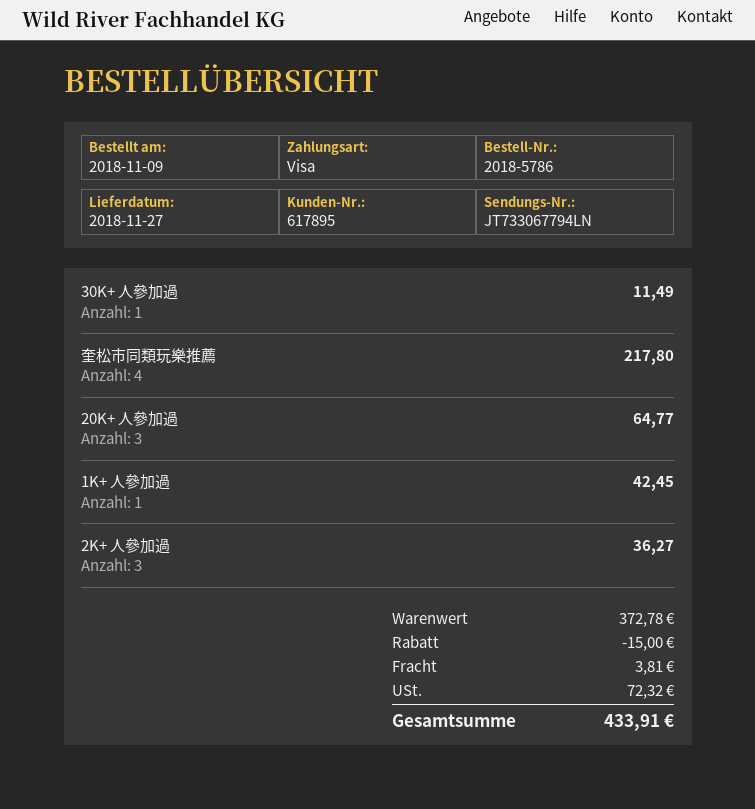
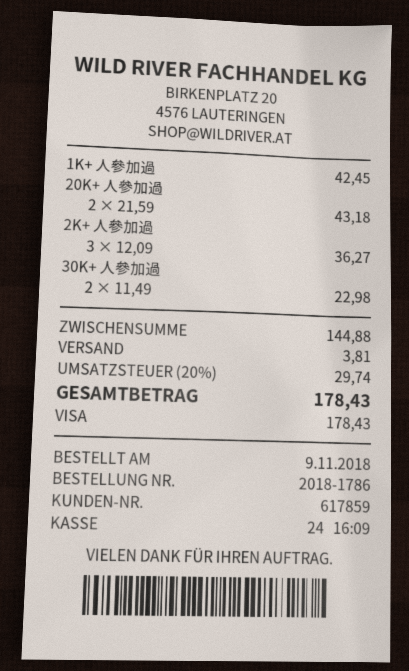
order number: 2018-5786 -> 2018-1786
customer number: 617895 -> 617859
30K+ 人參加過: 1 for 11.49 -> 2 for 22.98
奎松市同類玩樂推薦: 4 for 217.80 -> none
20K+ 人參加過: 3 for 64.77 -> 2 for 43.18
subtotal: 372.78 -> 144.88
discount: 15.00 -> none
tax: 72.32 -> 29.74
total: 433.91 -> 178.43

